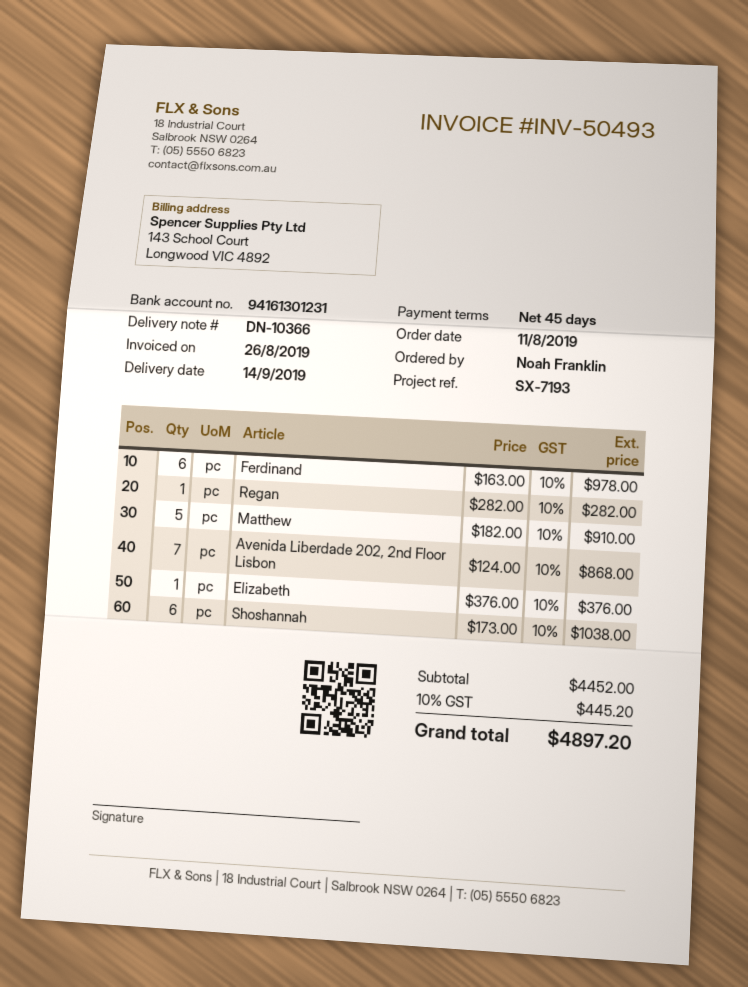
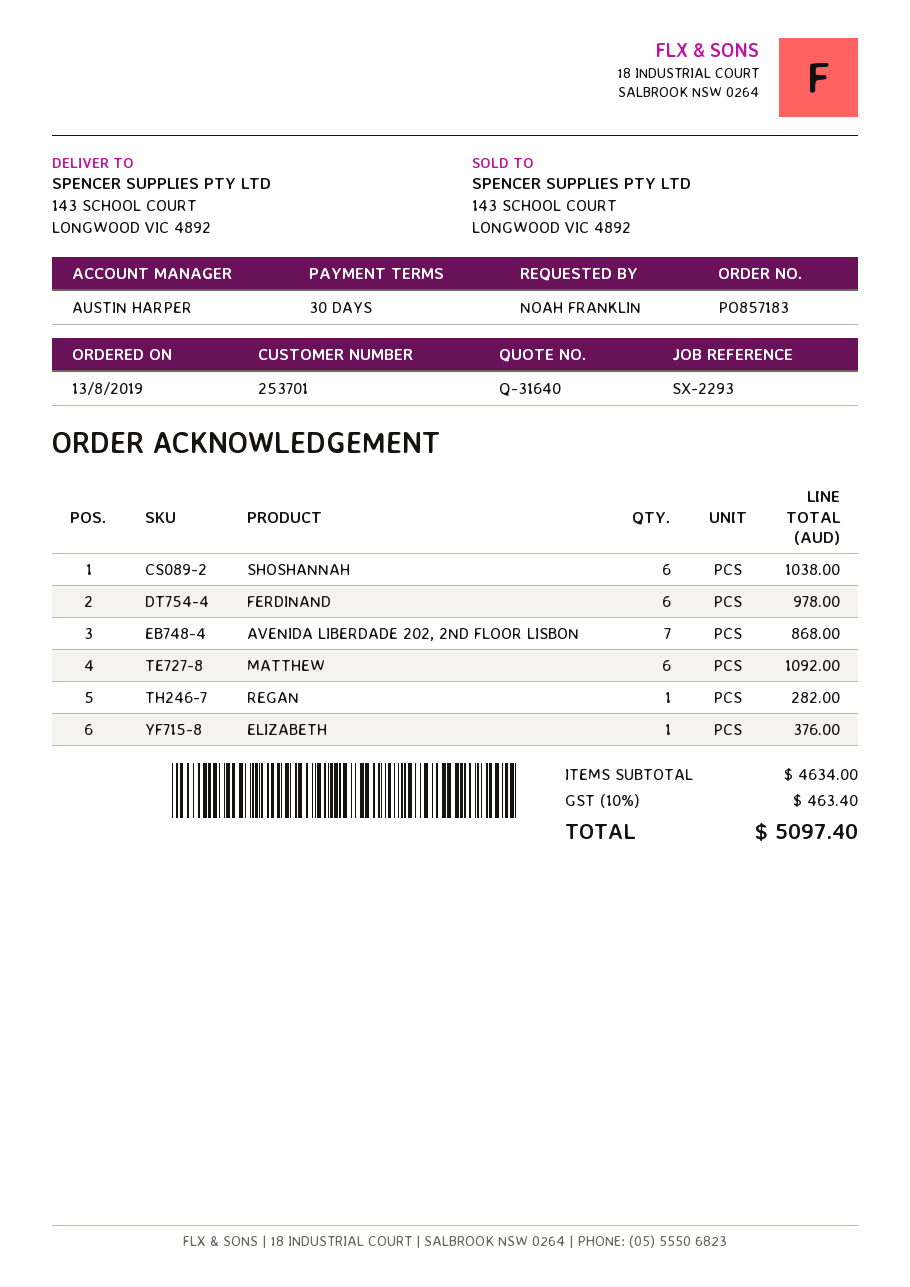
order date: 2019-08-11 -> 2019-08-13
payment terms: 45 days -> 30 days
reference: SX-7193 -> SX-2293
Matthew: 5 for 910.00 -> 6 for 1092.00
subtotal: 4452.00 -> 4634.00
tax: 10% = 445.20 -> 10% = 463.40
total: 4897.20 -> 5097.40

